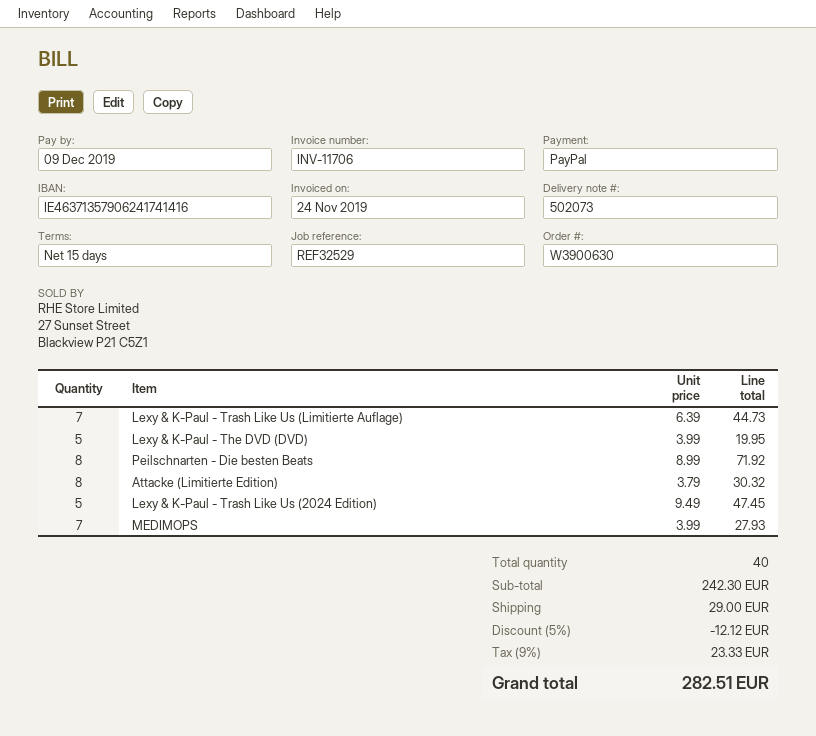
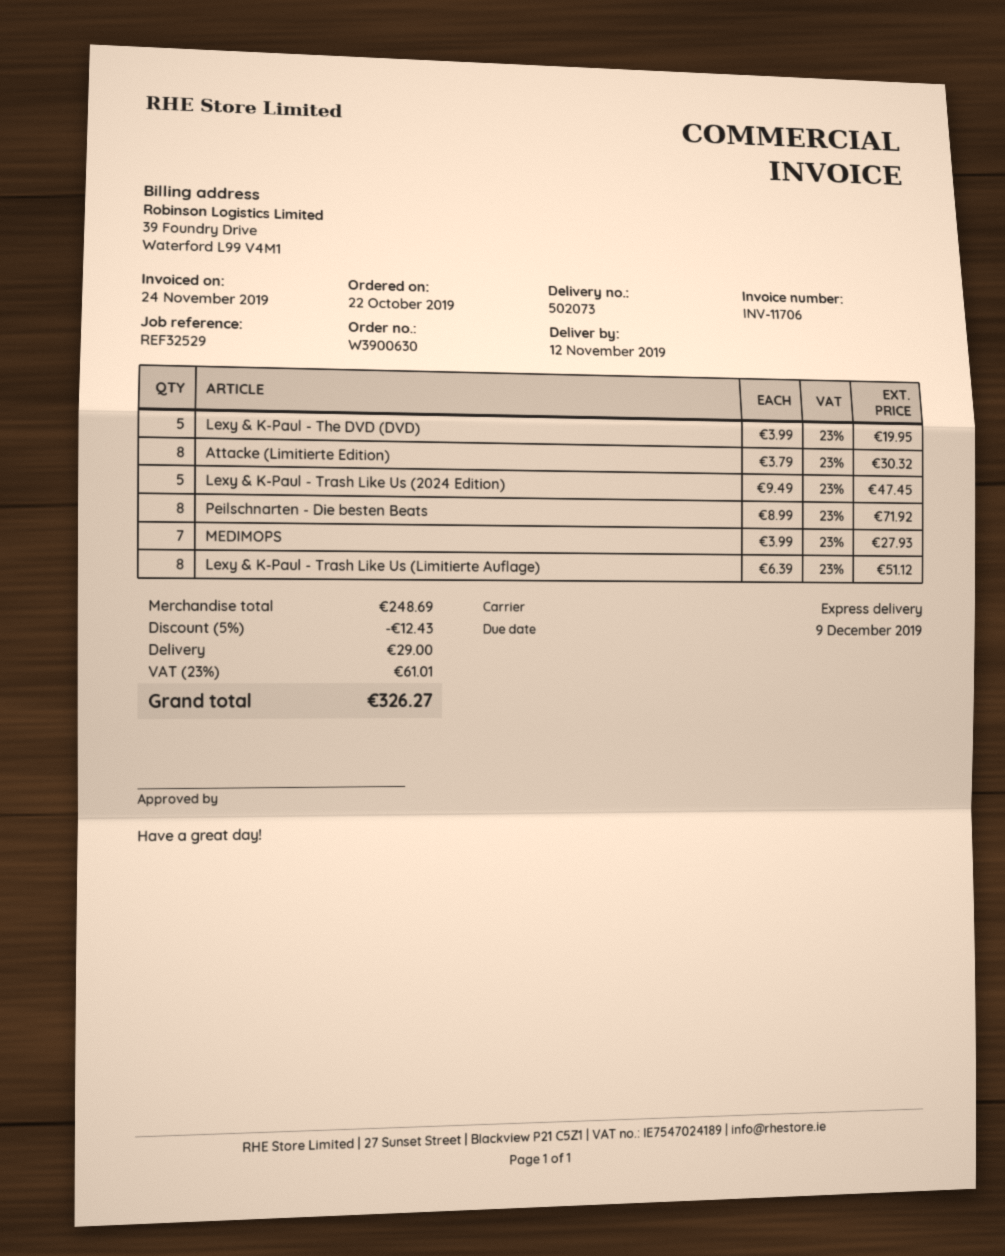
Lexy & K-Paul - Trash Like Us (Limitierte Auflage): 7 x 6.39 = 44.73 -> 8 x 6.39 = 51.12
subtotal: 242.30 -> 248.69
discount: 5% = 12.12 -> 5% = 12.43
tax: 9% = 23.33 -> 23% = 61.01
total: 282.51 -> 326.27

